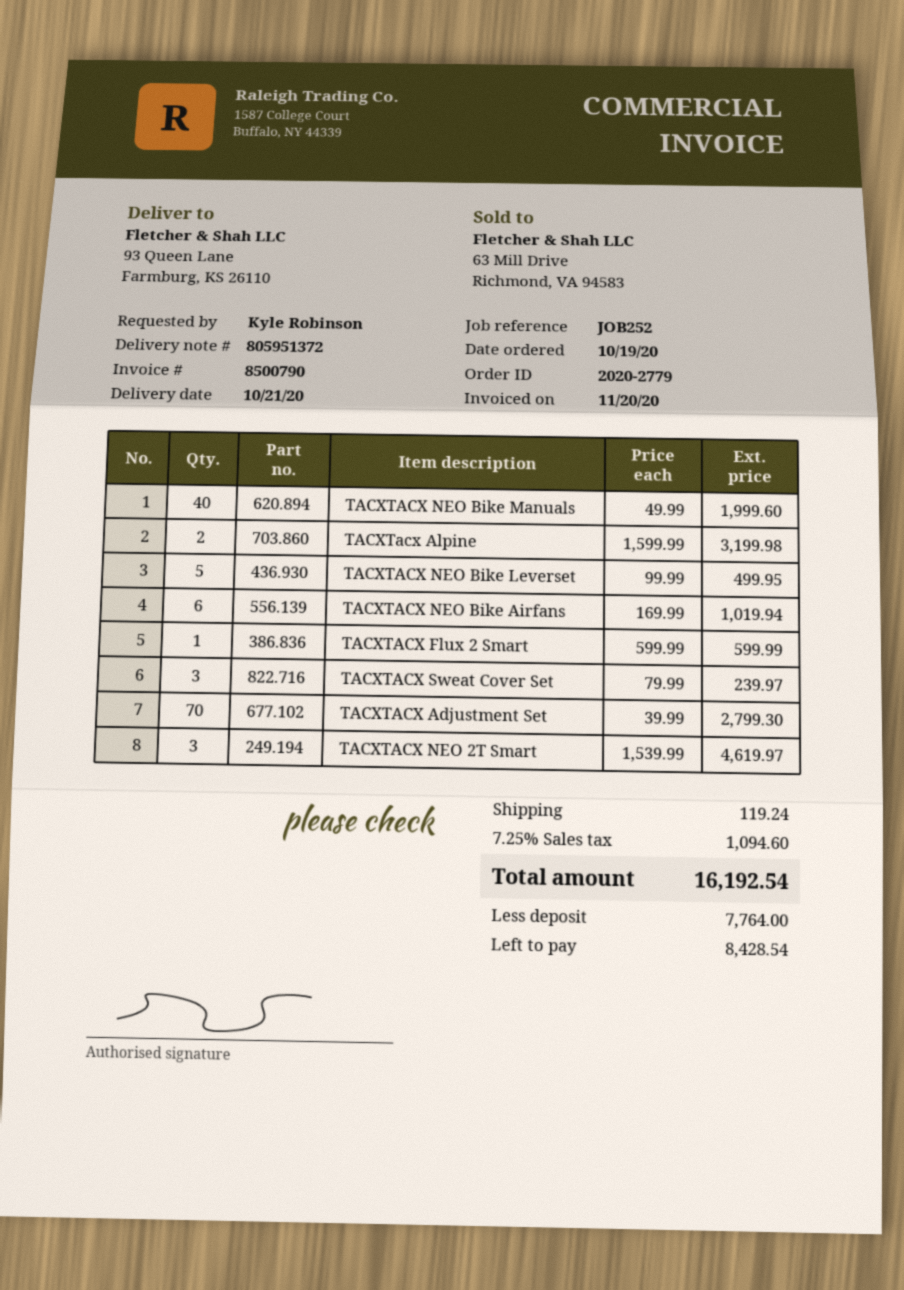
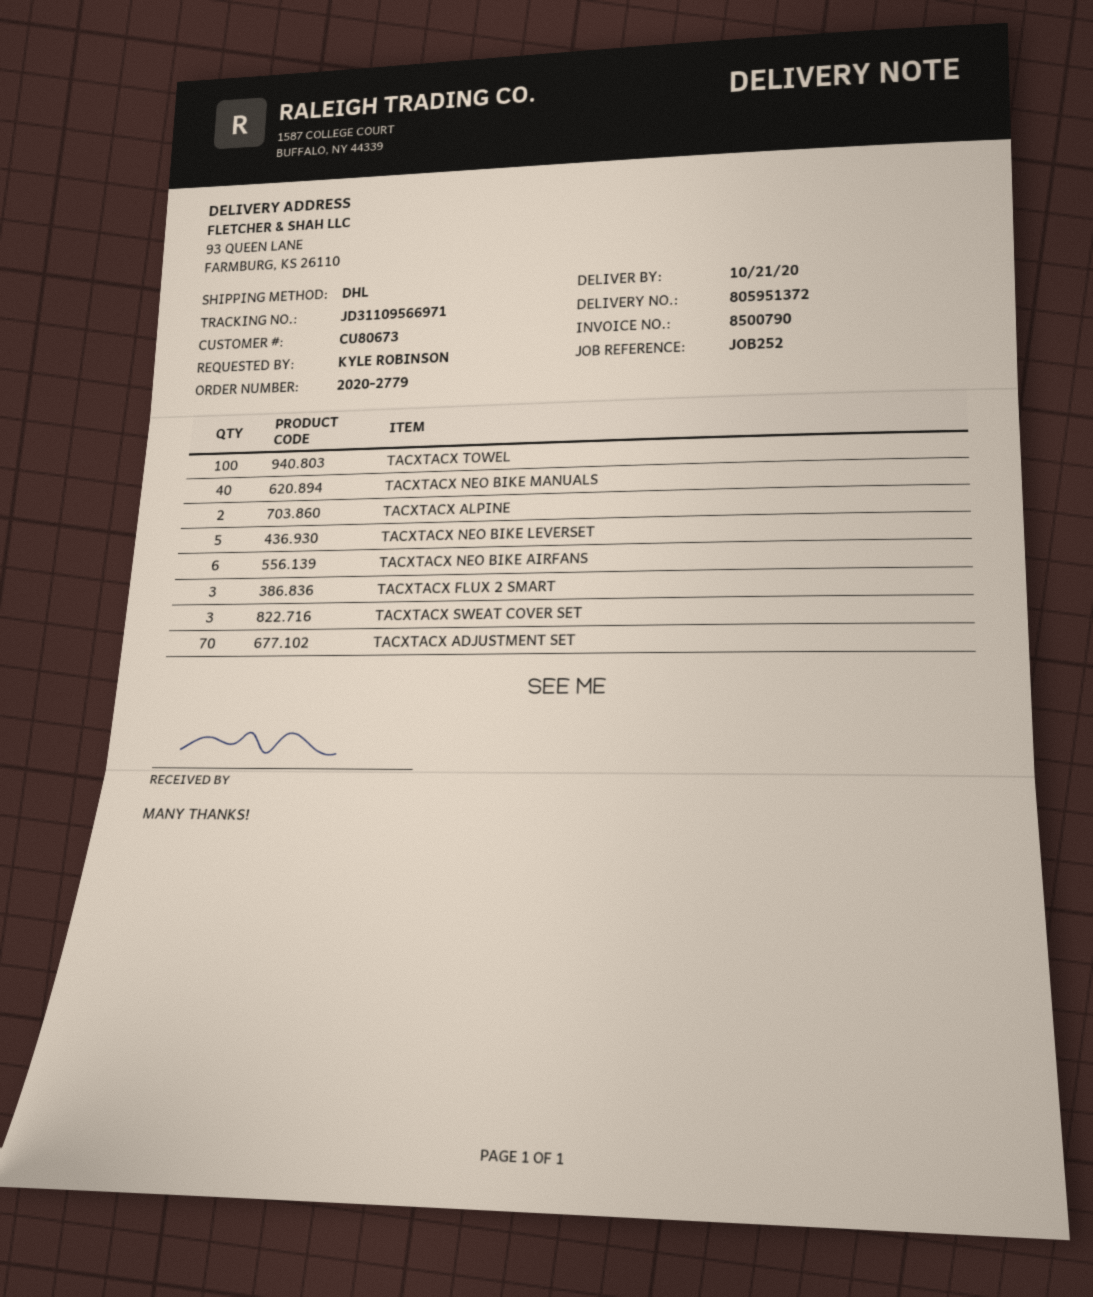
TACXTACX Flux 2 Smart: 1 -> 3
TACXTACX NEO 2T Smart: 3 -> none
TACXTACX TOWEL: none -> 100

